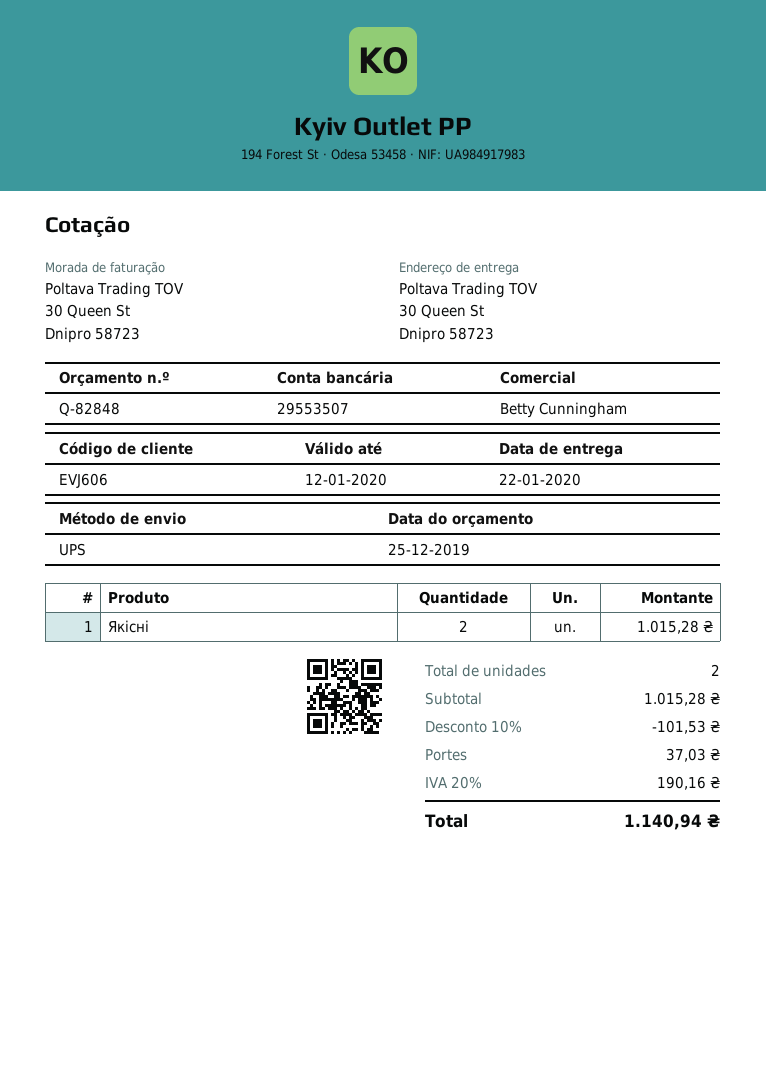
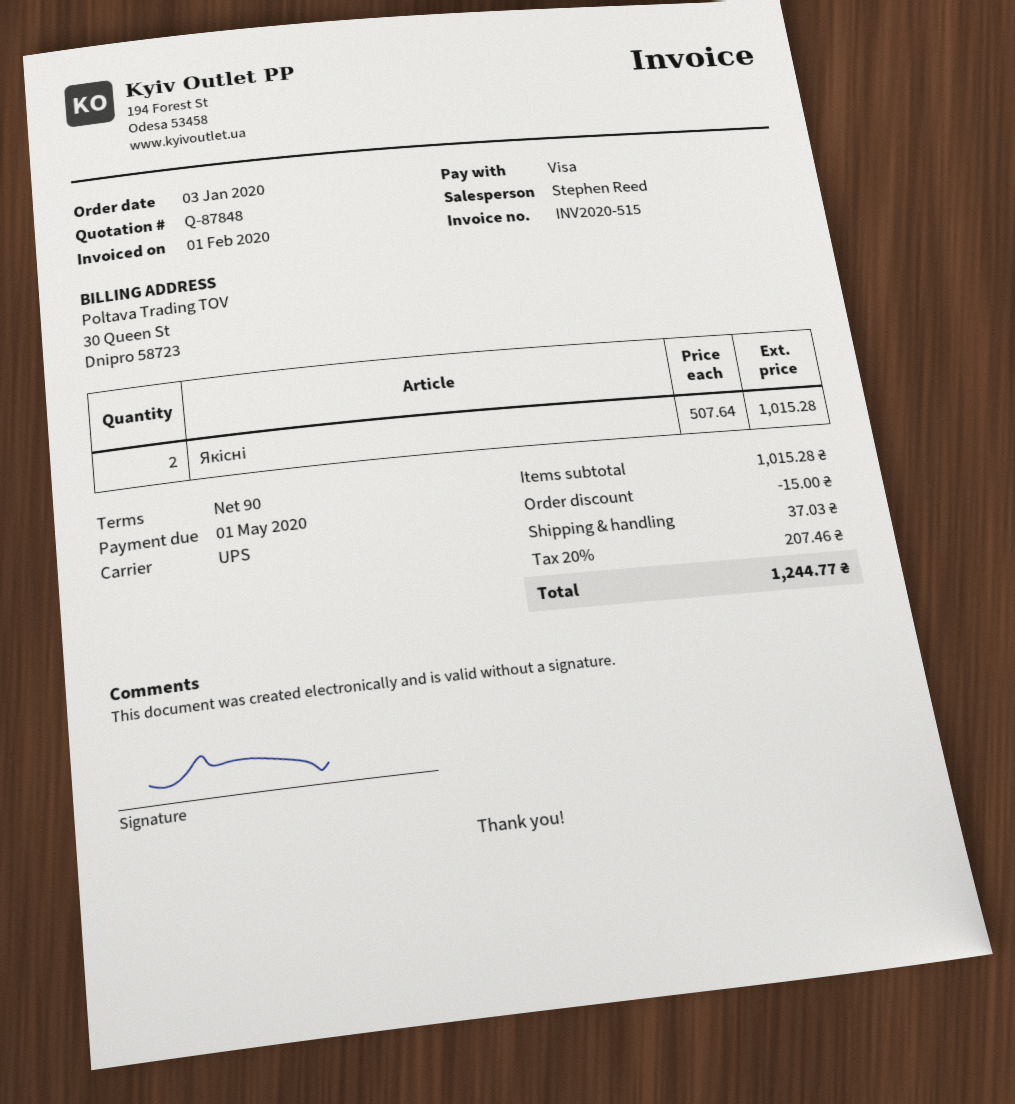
quote number: Q-82848 -> Q-87848
sales rep: Betty Cunningham -> Stephen Reed
discount: 101.53 -> 15.00
tax: 20% = 190.16 -> 20% = 207.46
total: 1140.94 -> 1244.77

